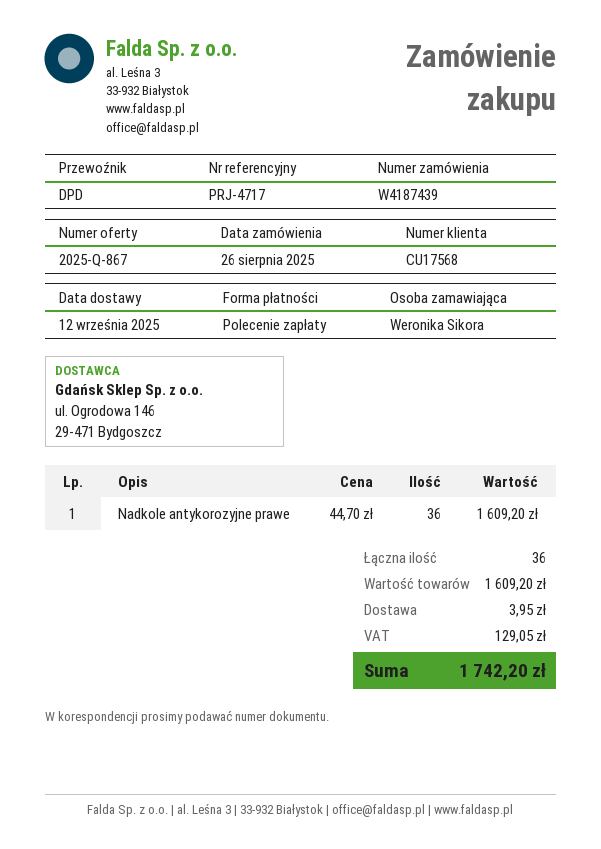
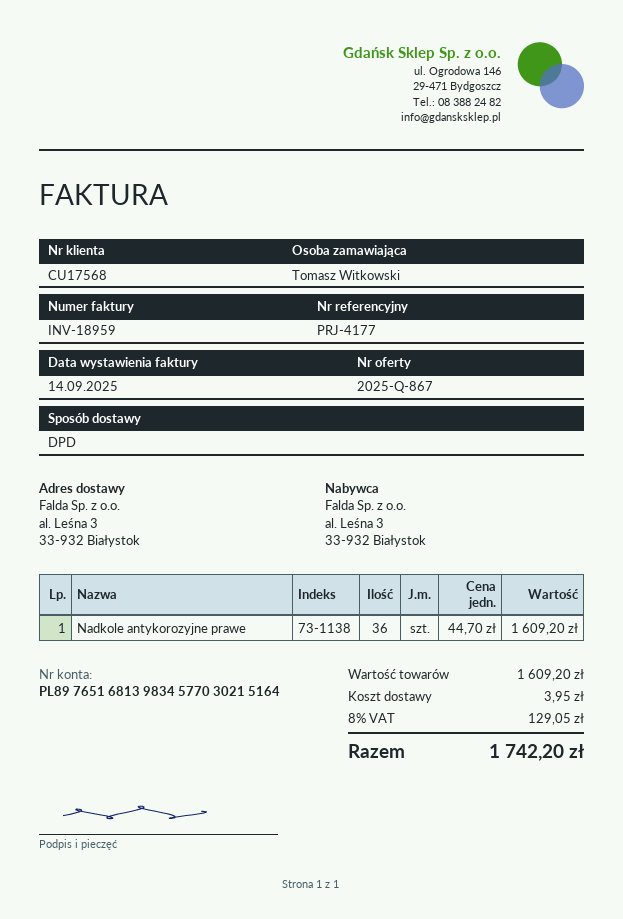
reference: PRJ-4717 -> PRJ-4177
ordered by: Weronika Sikora -> Tomasz Witkowski

